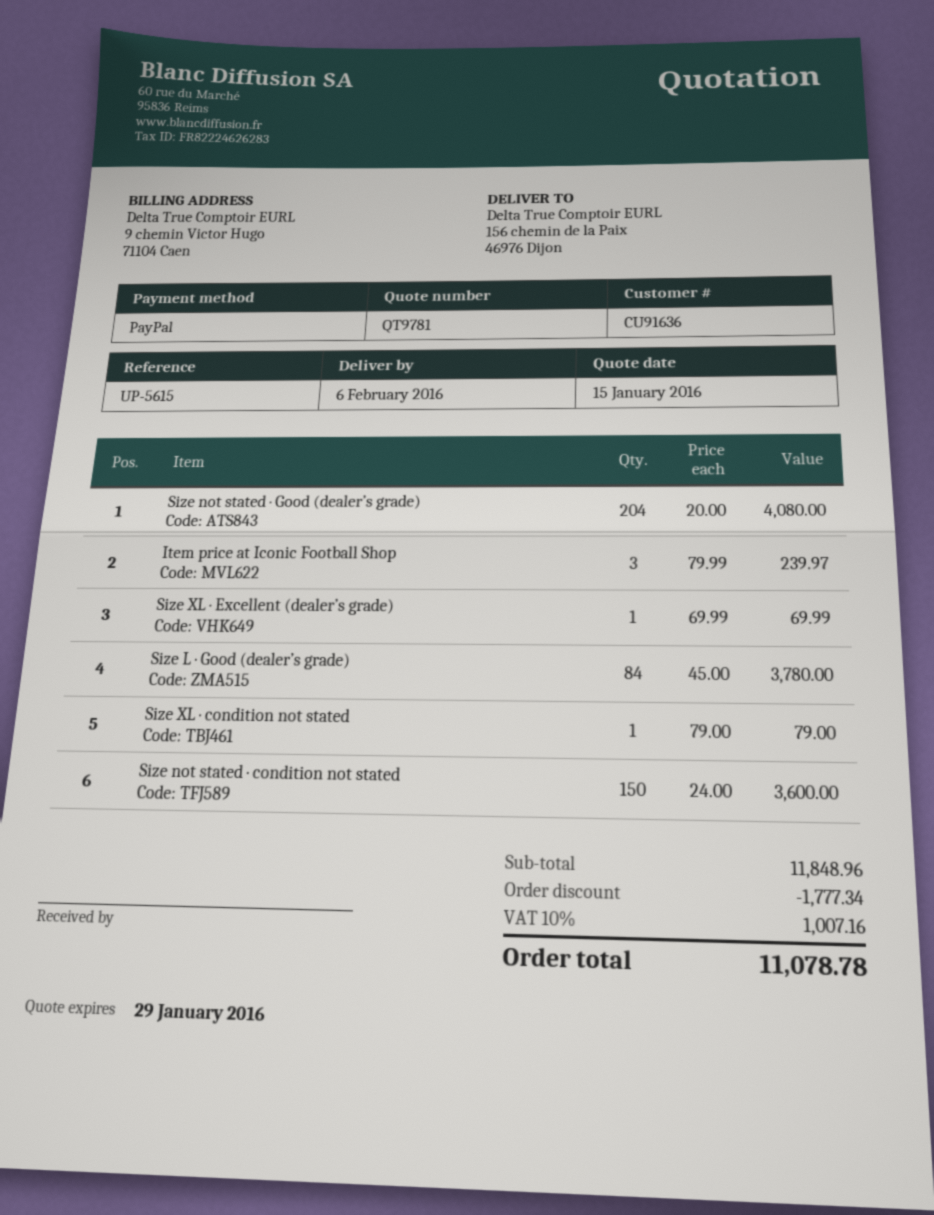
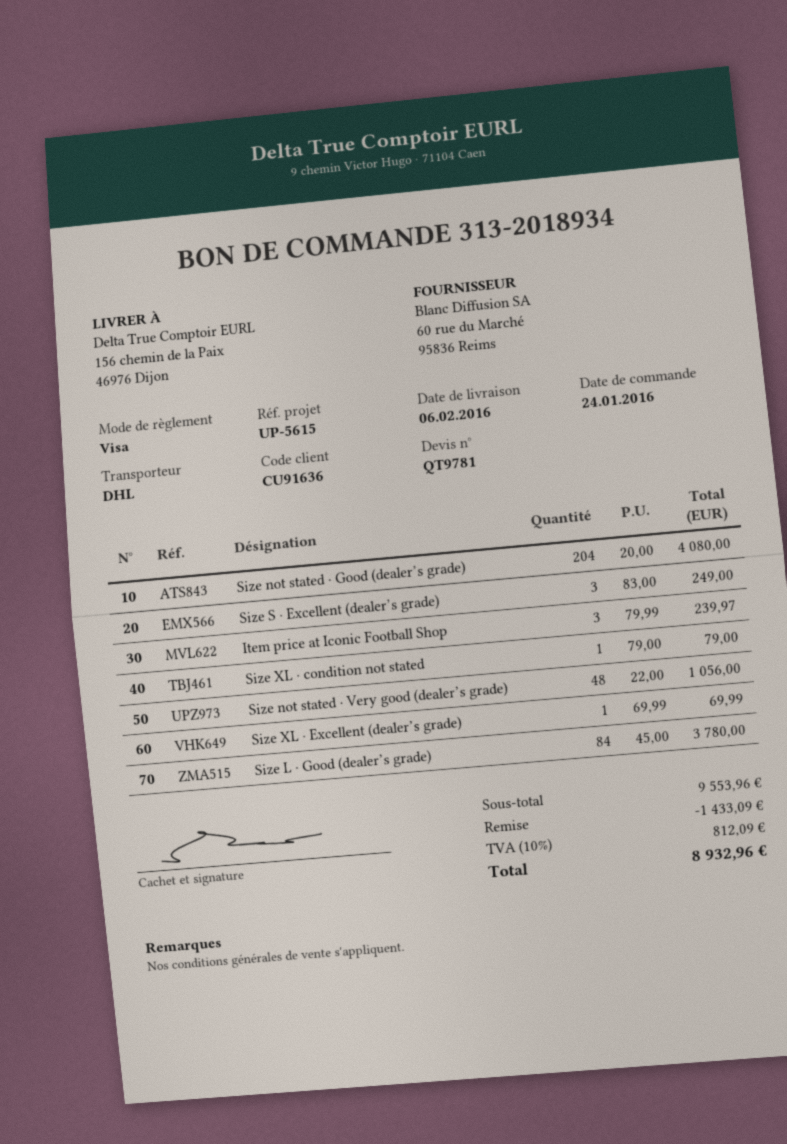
payment method: PayPal -> Visa
Size not stated · condition not stated: 150 x 24.00 = 3600.00 -> none
Size S · Excellent (dealer’s grade): none -> 3 x 83.00 = 249.00
Size not stated · Very good (dealer’s grade): none -> 48 x 22.00 = 1056.00
subtotal: 11848.96 -> 9553.96
discount: 1777.34 -> 1433.09
tax: 10% = 1007.16 -> 10% = 812.09
total: 11078.78 -> 8932.96

